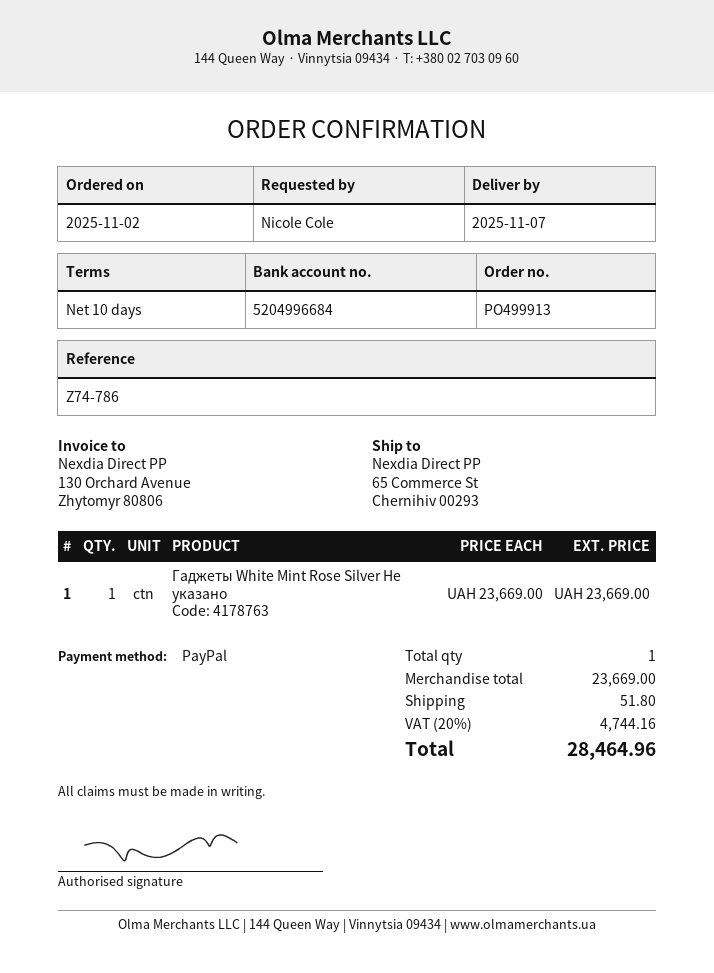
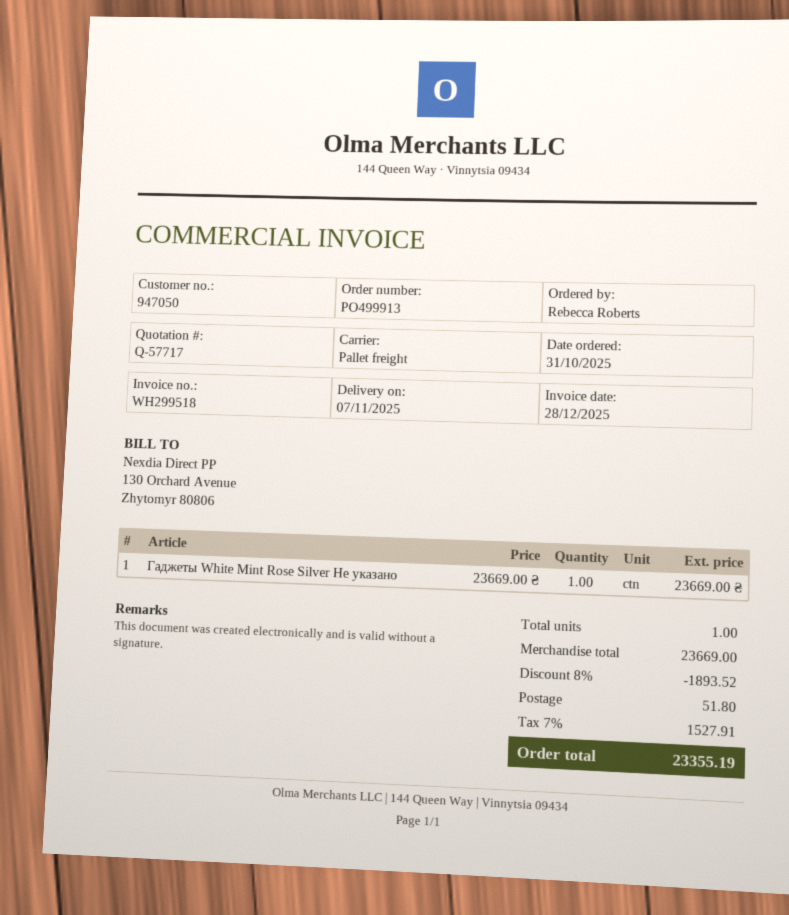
order date: 2025-11-02 -> 2025-10-31
ordered by: Nicole Cole -> Rebecca Roberts
discount: none -> 8% = 1893.52
tax: 20% = 4744.16 -> 7% = 1527.91
total: 28464.96 -> 23355.19

